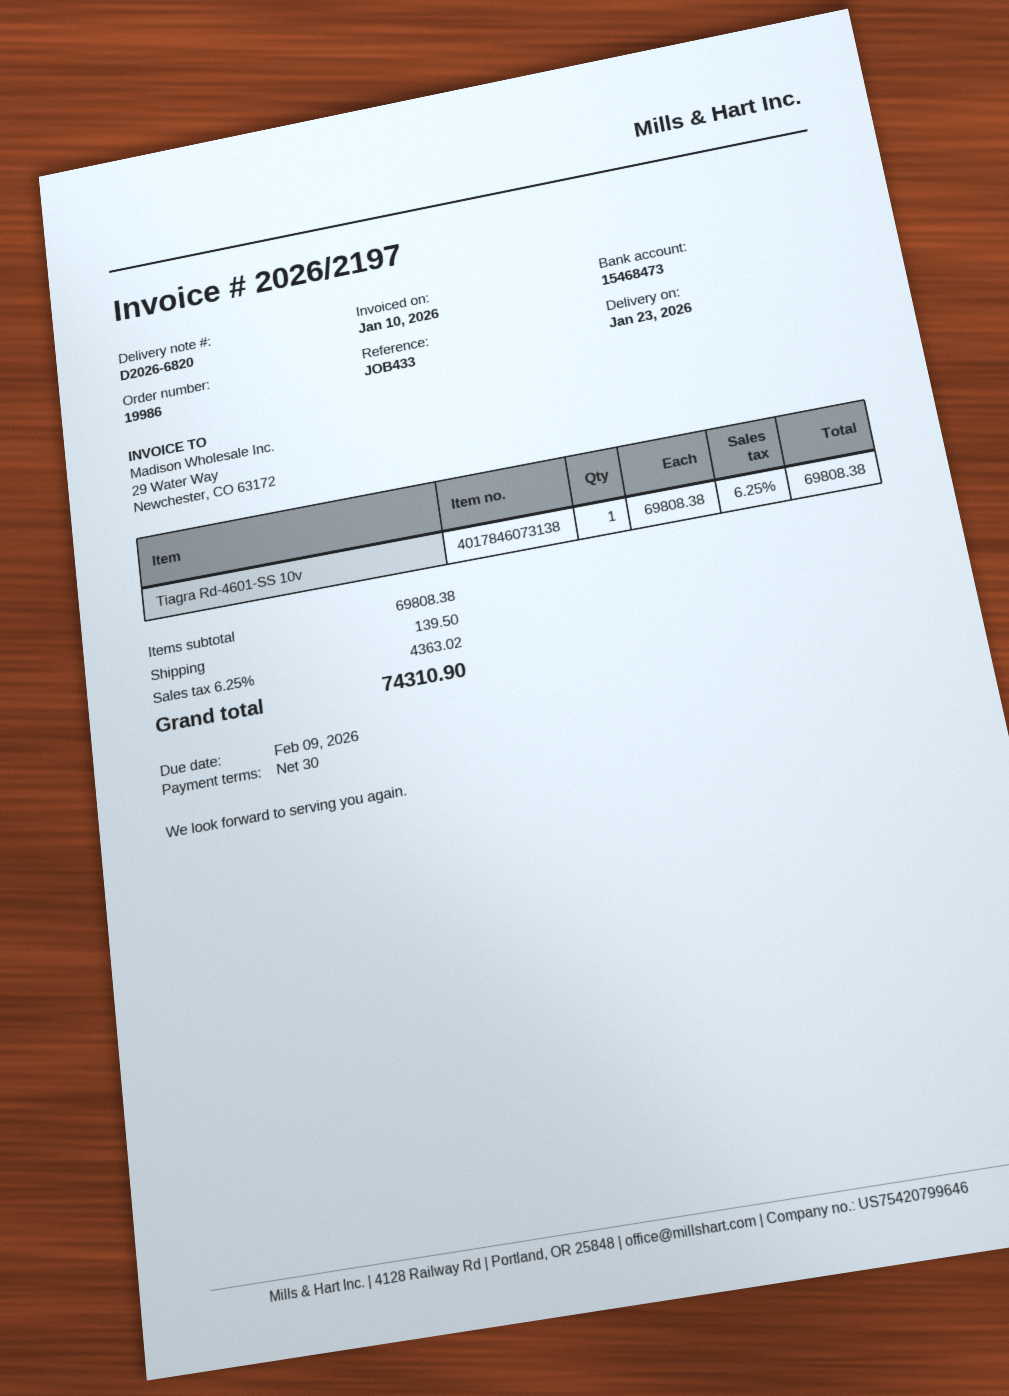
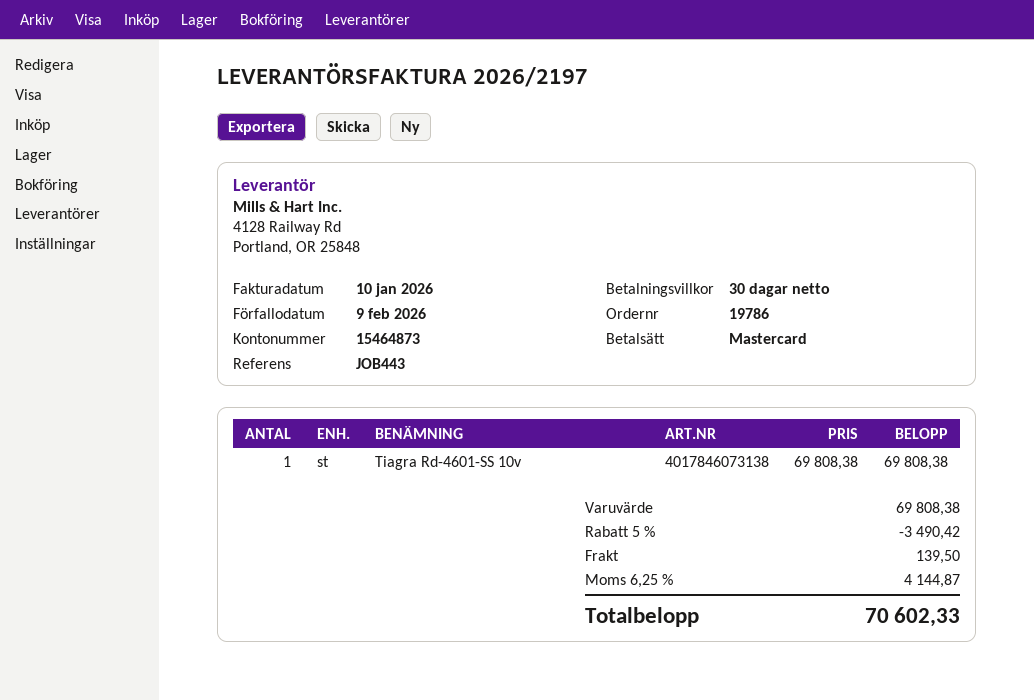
order number: 19986 -> 19786
reference: JOB433 -> JOB443
bank account: 15468473 -> 15464873
discount: none -> 5% = 3490.42
tax: 6.25% = 4363.02 -> 6.25% = 4144.87
total: 74310.90 -> 70602.33

